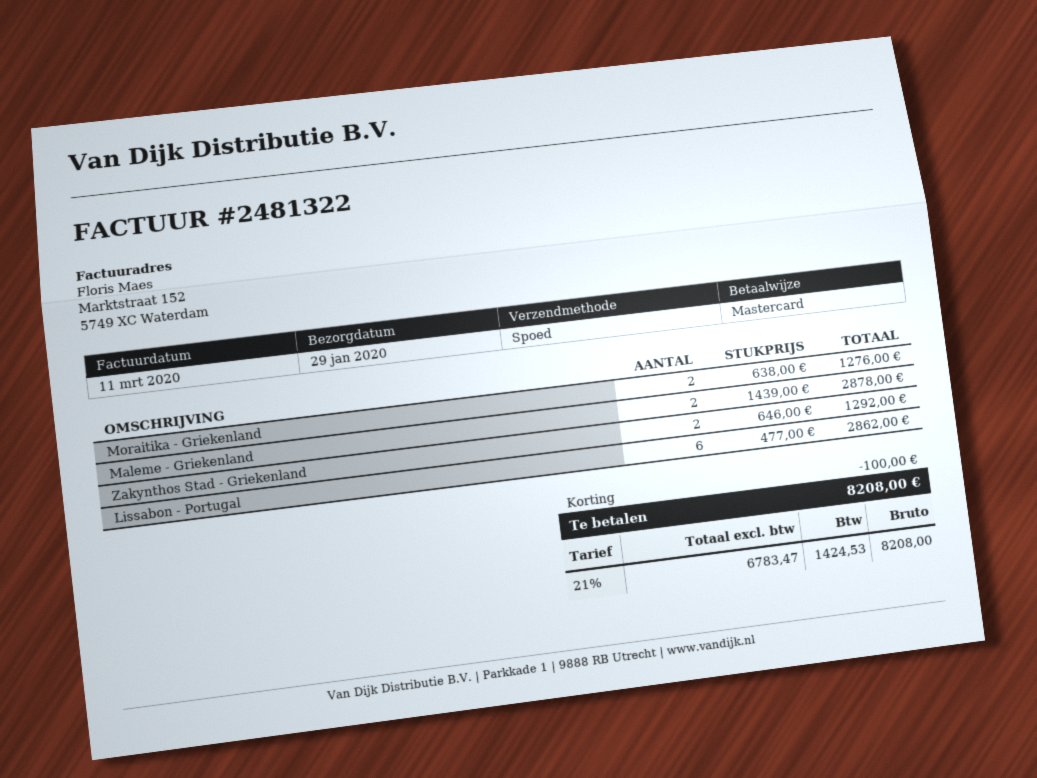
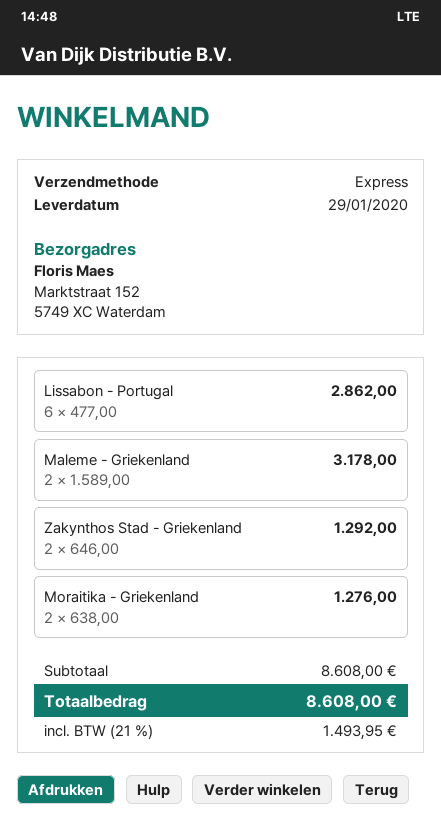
Maleme - Griekenland: 2 x 1439.00 = 2878.00 -> 2 x 1589.00 = 3178.00
discount: 100.00 -> none
tax: 21% = 1424.53 -> 21% = 1493.95
total: 8208.00 -> 8608.00

